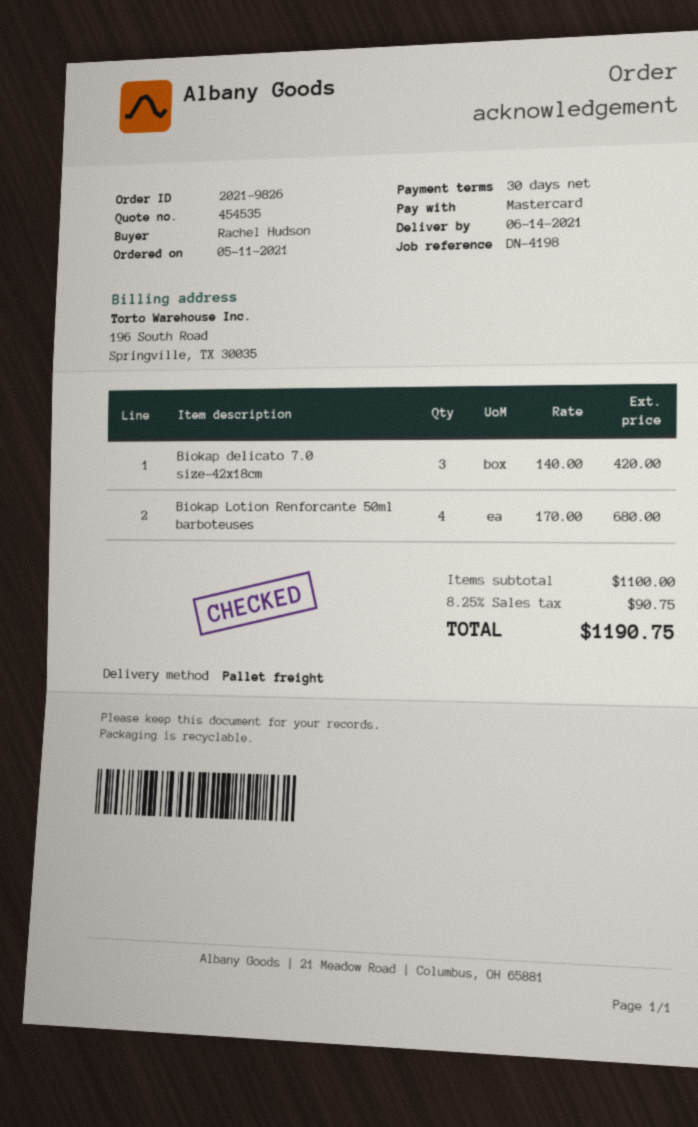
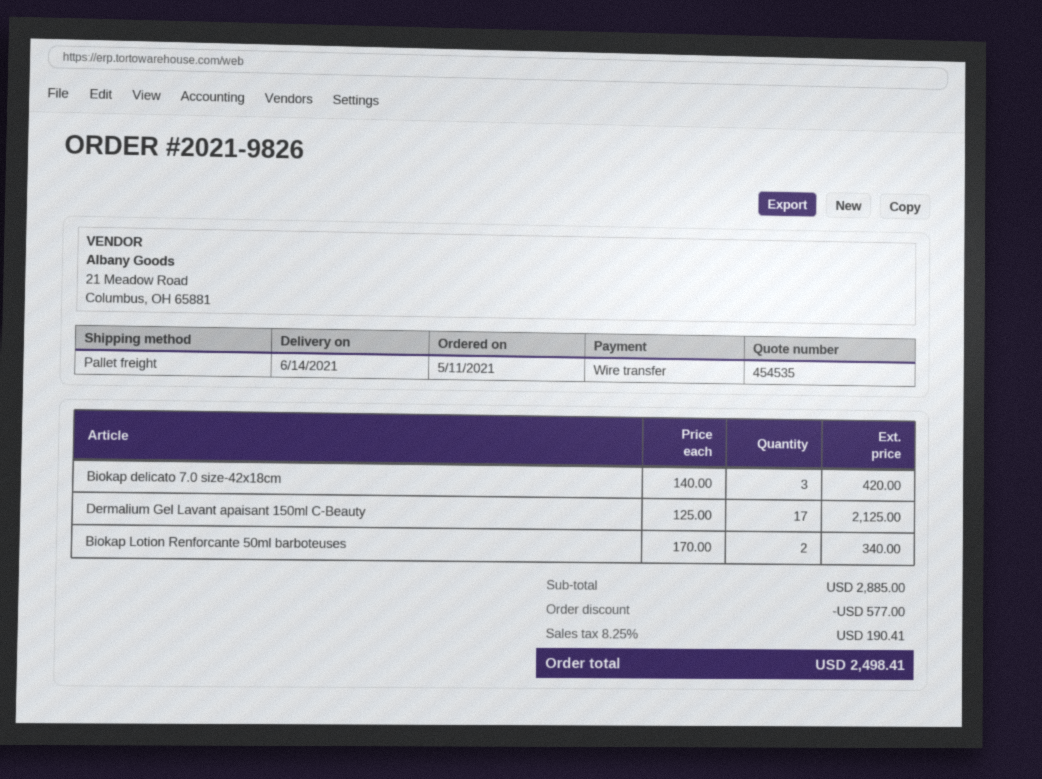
payment method: Mastercard -> bank transfer
Biokap Lotion Renforcante 50ml barboteuses: 4 x 170.00 = 680.00 -> 2 x 170.00 = 340.00
Dermalium Gel Lavant apaisant 150ml C-Beauty: none -> 17 x 125.00 = 2125.00
subtotal: 1100.00 -> 2885.00
discount: none -> 577.00
tax: 8.25% = 90.75 -> 8.25% = 190.41
total: 1190.75 -> 2498.41

